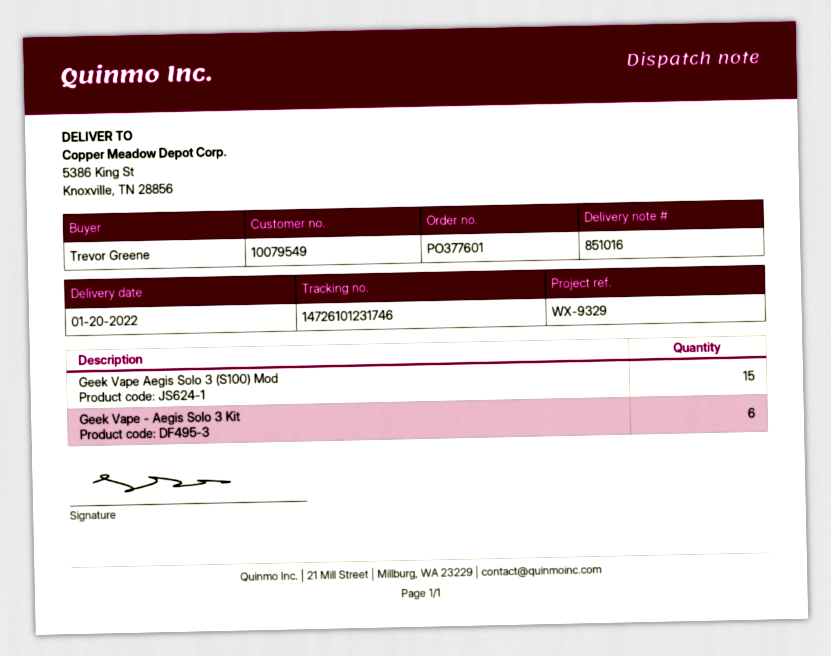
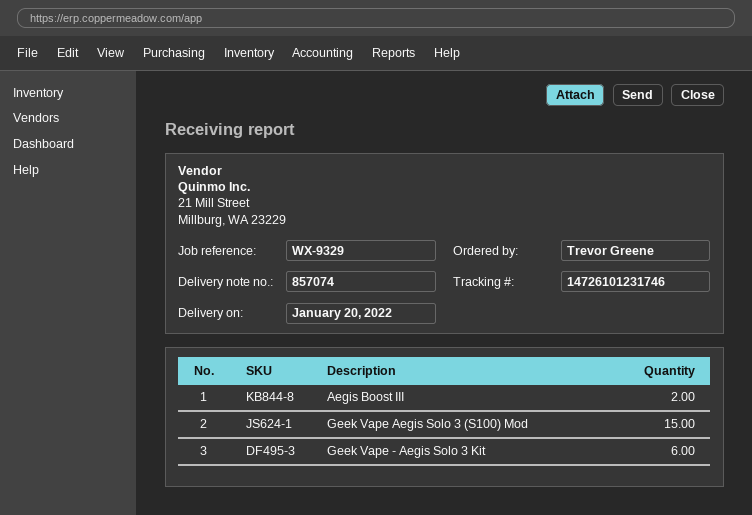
delivery note number: 851016 -> 857074
Aegis Boost III: none -> 2

